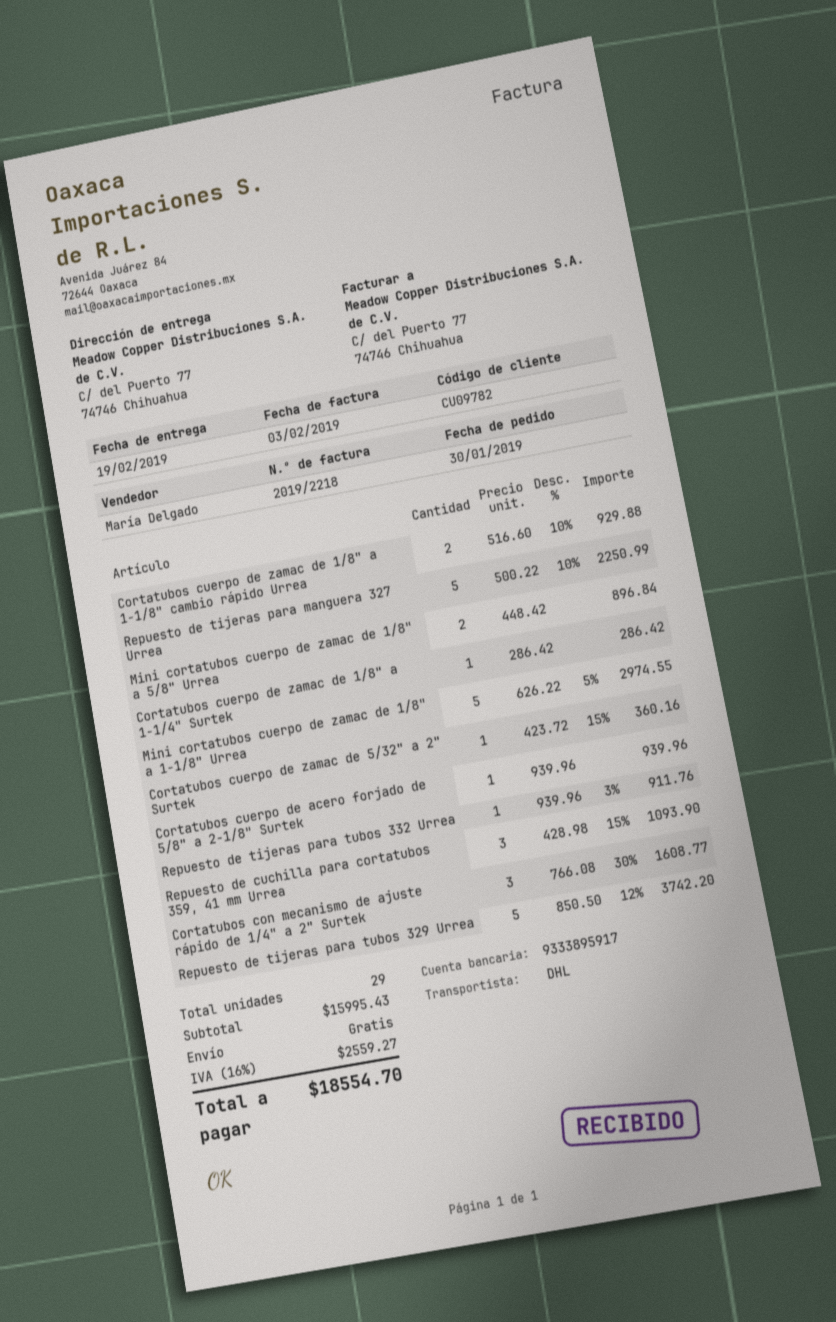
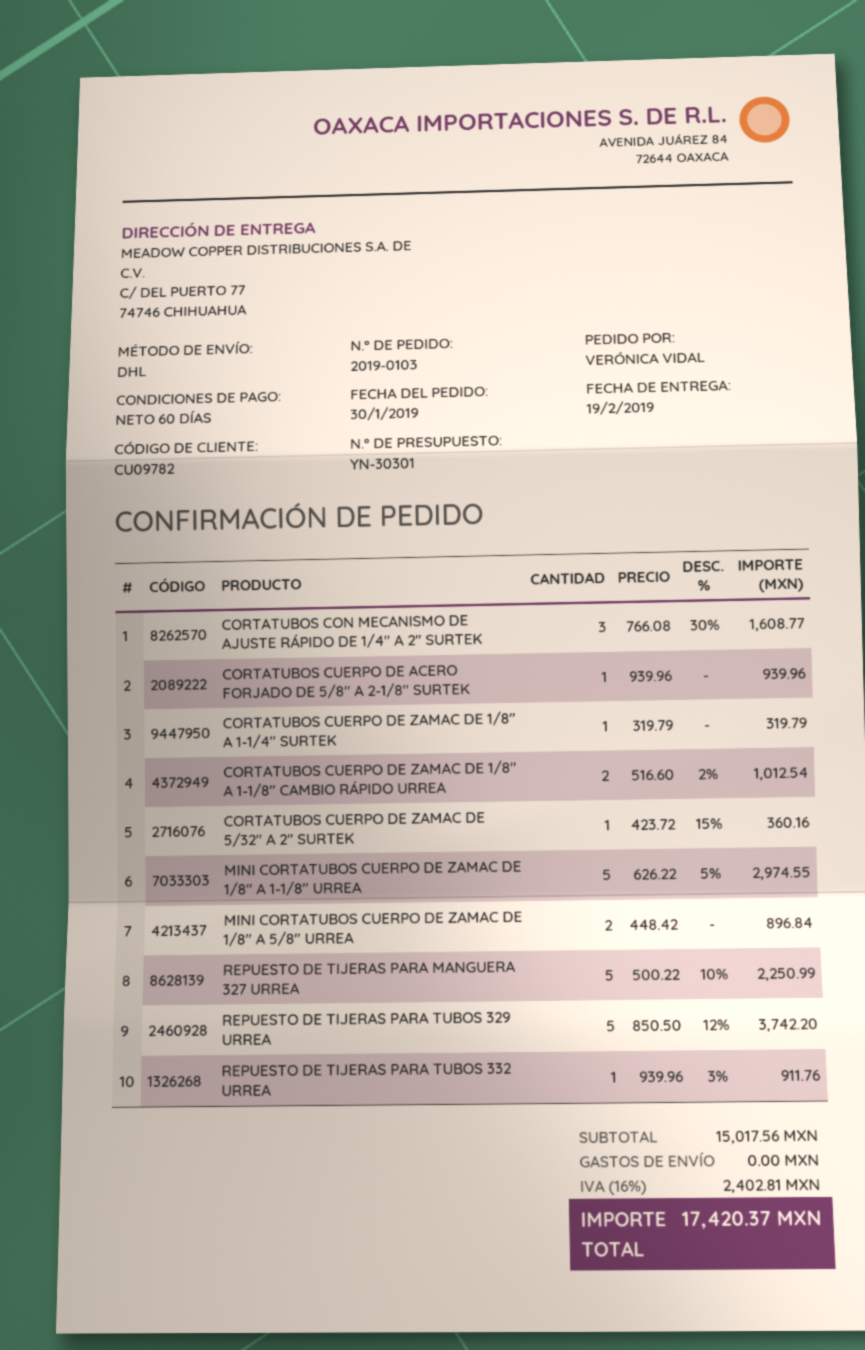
Cortatubos cuerpo de zamac de 1/8" a 1-1/8" cambio rápido Urrea: 2 x 516.60 - 10% = 929.88 -> 2 x 516.60 - 2% = 1012.54
Cortatubos cuerpo de zamac de 1/8" a 1-1/4" Surtek: 1 x 286.42 = 286.42 -> 1 x 319.79 = 319.79
Repuesto de cuchilla para cortatubos 359, 41 mm Urrea: 3 x 428.98 - 15% = 1093.90 -> none
subtotal: 15995.43 -> 15017.56
tax: 16% = 2559.27 -> 16% = 2402.81
total: 18554.70 -> 17420.37

